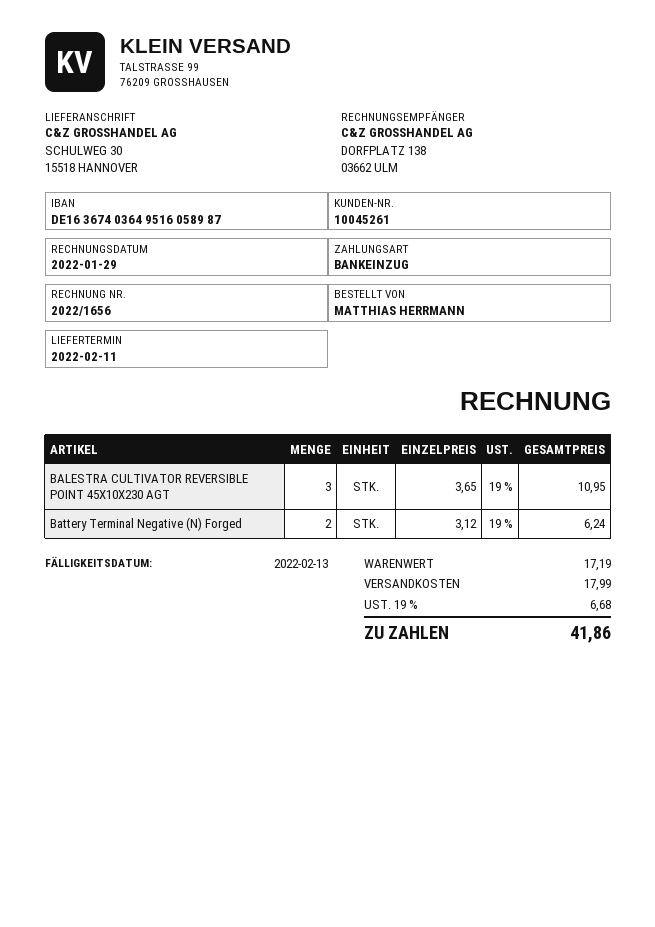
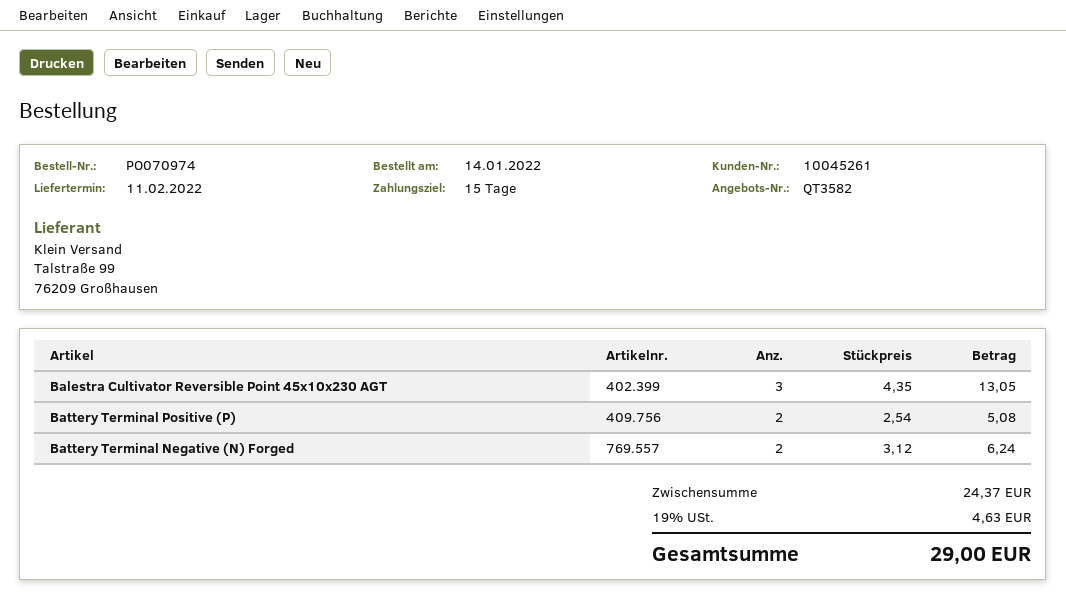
BALESTRA CULTIVATOR REVERSIBLE POINT 45X10X230 AGT: 3 x 3.65 = 10.95 -> 3 x 4.35 = 13.05
Battery Terminal Positive (P): none -> 2 x 2.54 = 5.08
subtotal: 17.19 -> 24.37
shipping: 17.99 -> none
tax: 19% = 6.68 -> 19% = 4.63
total: 41.86 -> 29.00

